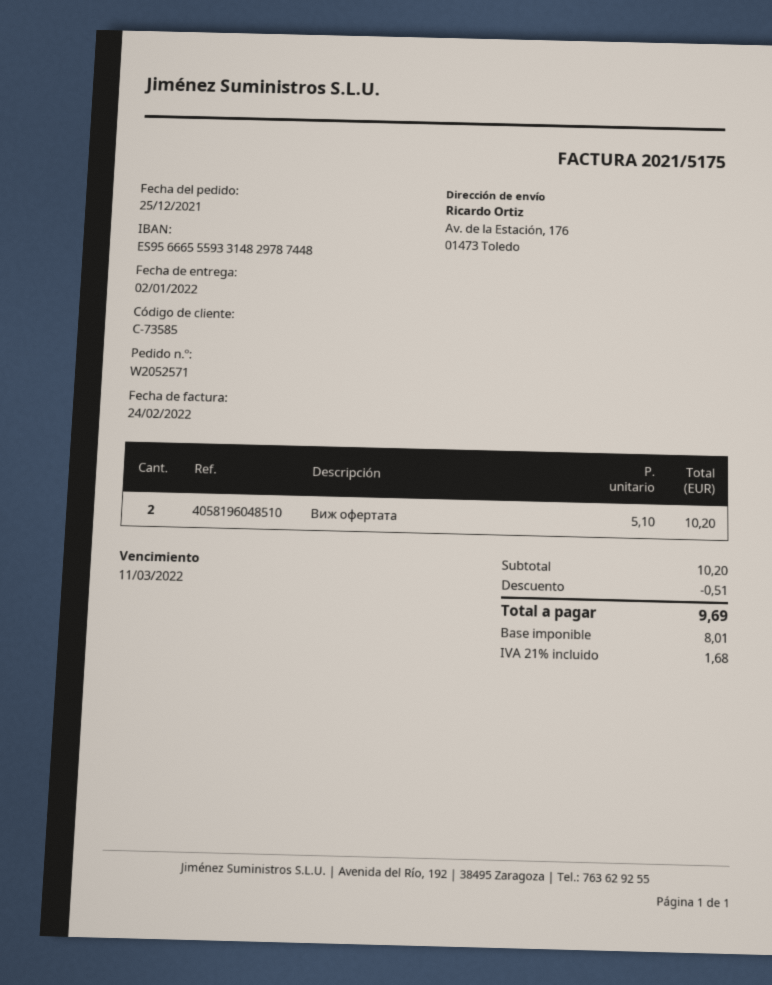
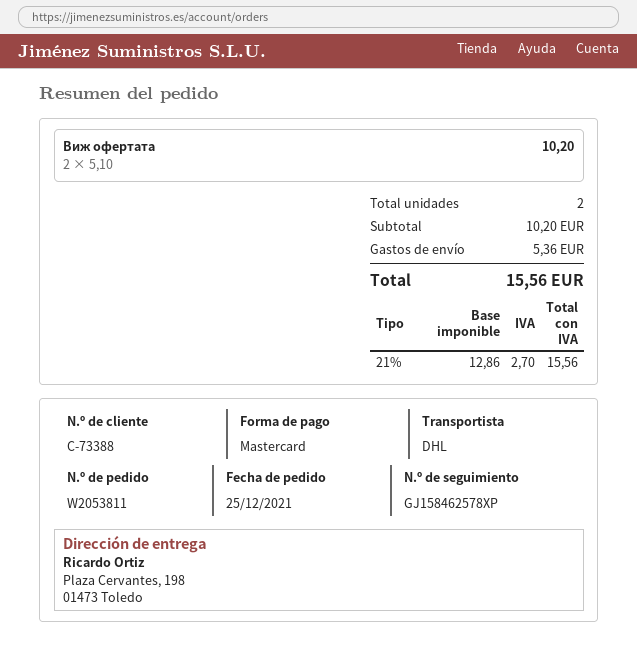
order number: W2052571 -> W2053811
customer number: C-73585 -> C-73388
ship to: Av. de la Estación, 176, 01473 Toledo -> Plaza Cervantes, 198, 01473 Toledo
discount: 0.51 -> none
shipping: none -> 5.36
net: 8.01 -> 12.86
tax: 21% = 1.68 -> 21% = 2.70
total: 9.69 -> 15.56

